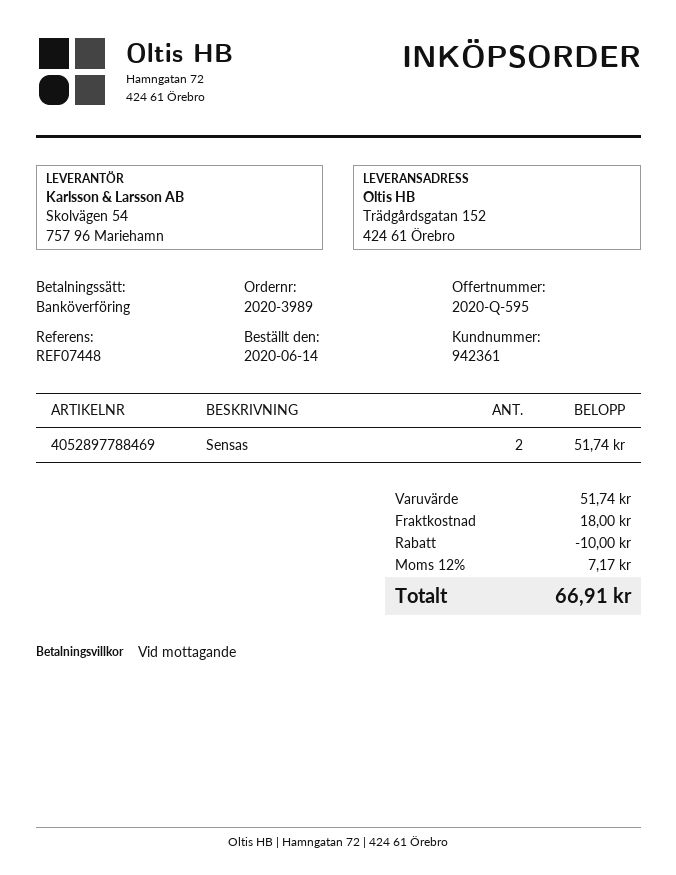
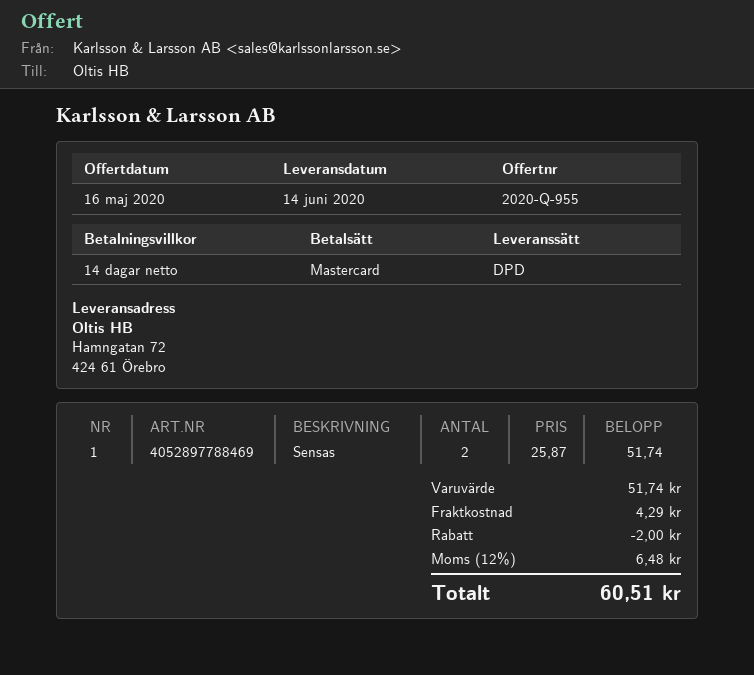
quote number: 2020-Q-595 -> 2020-Q-955
payment terms: on receipt -> 14 days
payment method: bank transfer -> Mastercard
ship to: Trädgårdsgatan 152, 424 61 Örebro -> Hamngatan 72, 424 61 Örebro
discount: 10.00 -> 2.00
shipping: 18.00 -> 4.29
tax: 12% = 7.17 -> 12% = 6.48
total: 66.91 -> 60.51

